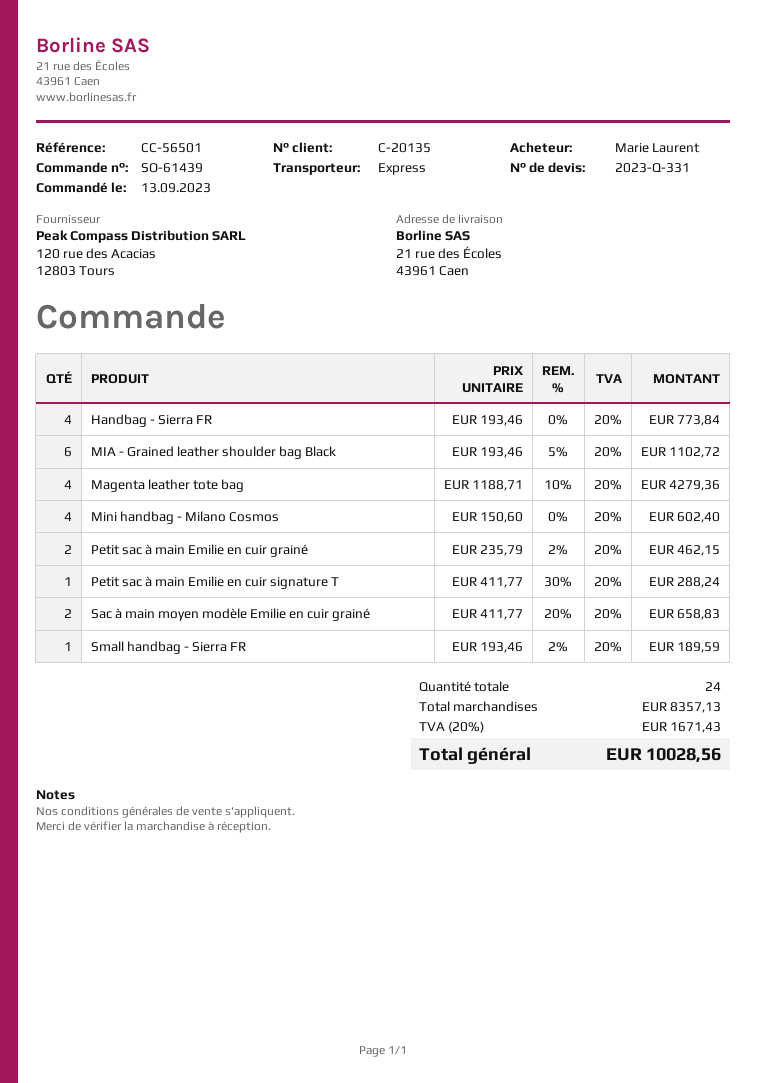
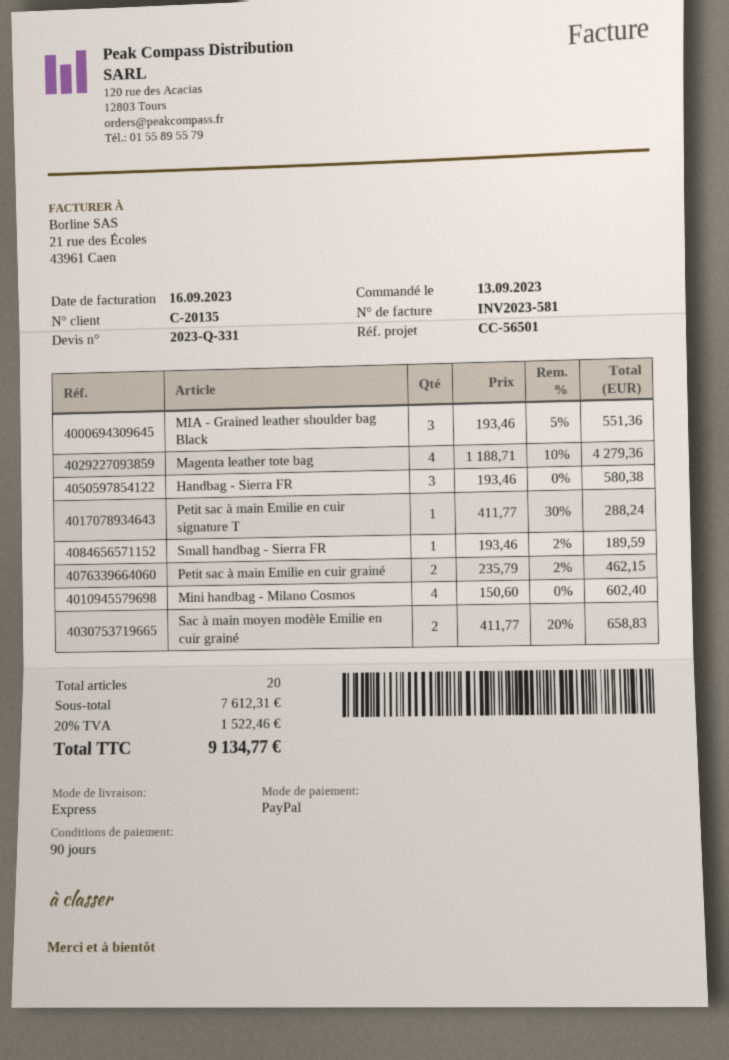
Handbag - Sierra FR: 4 x 193.46 = 773.84 -> 3 x 193.46 = 580.38
MIA - Grained leather shoulder bag Black: 6 x 193.46 - 5% = 1102.72 -> 3 x 193.46 - 5% = 551.36
total quantity: 24 -> 20
subtotal: 8357.13 -> 7612.31
tax: 20% = 1671.43 -> 20% = 1522.46
total: 10028.56 -> 9134.77

